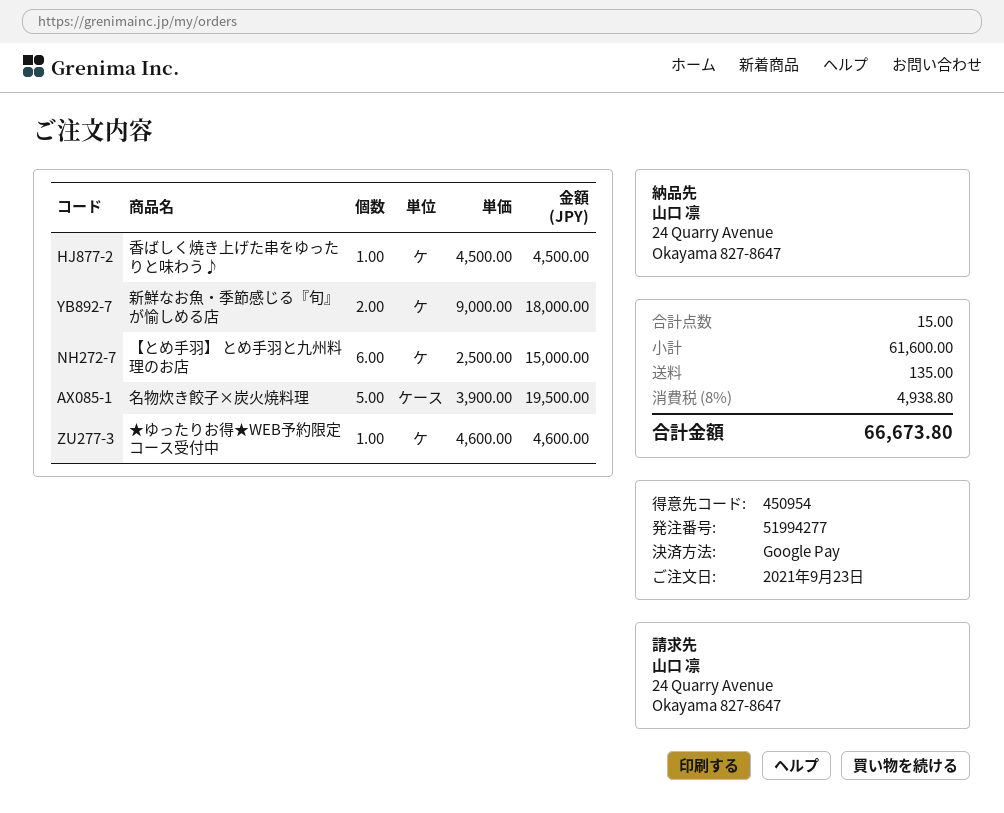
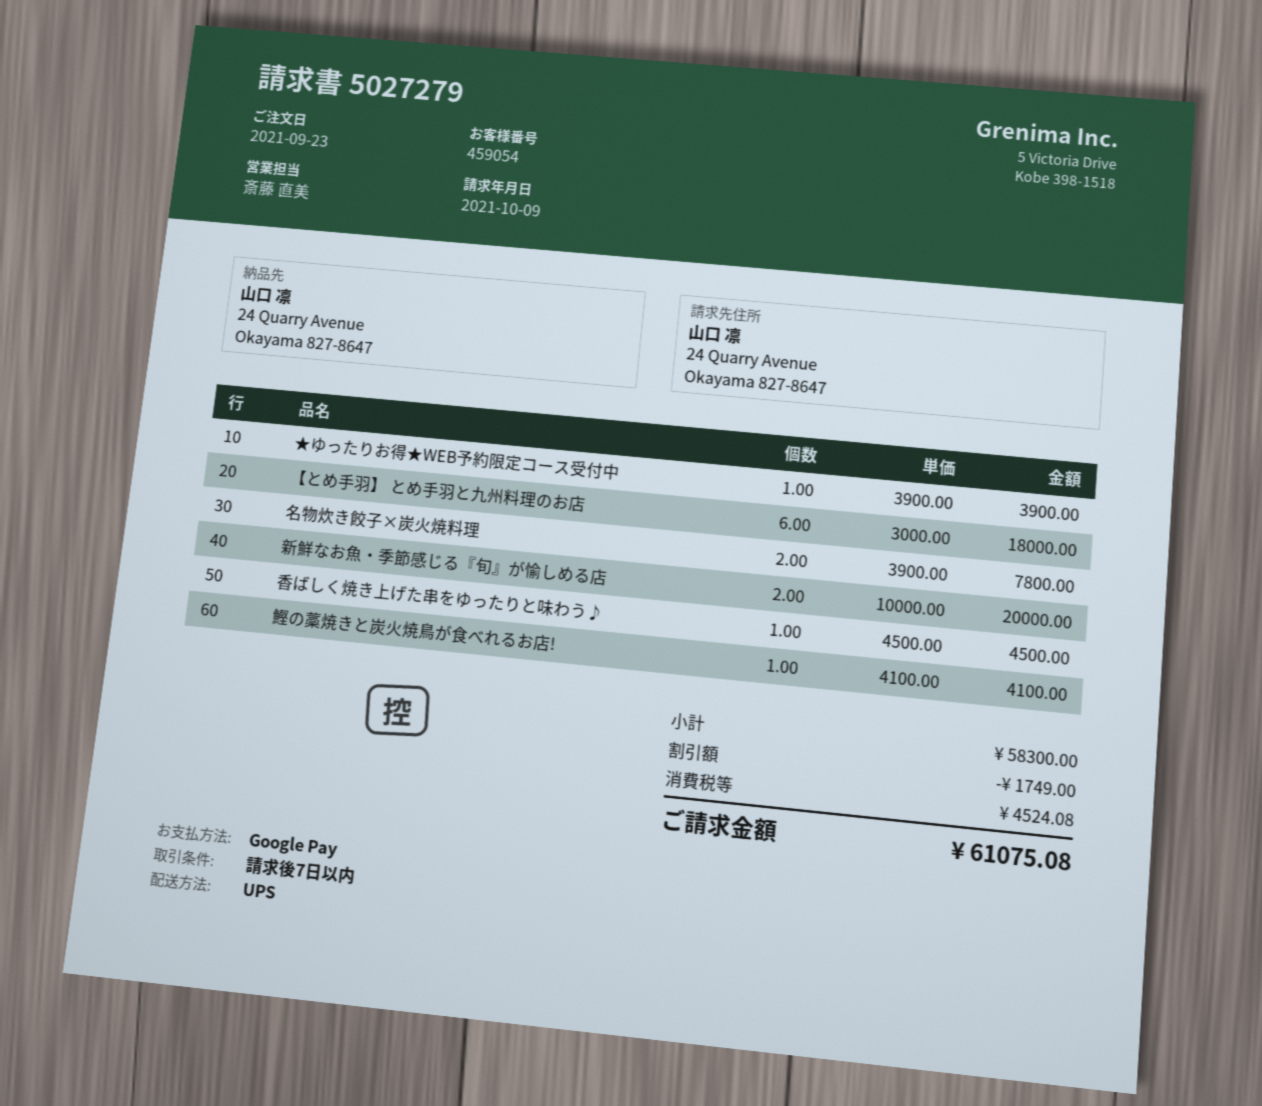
customer number: 450954 -> 459054
新鮮なお魚・季節感じる『旬』が愉しめる店: 2 x 9000.00 = 18000.00 -> 2 x 10000.00 = 20000.00
【とめ手羽】 とめ手羽と九州料理のお店: 6 x 2500.00 = 15000.00 -> 6 x 3000.00 = 18000.00
名物炊き餃子×炭火焼料理: 5 x 3900.00 = 19500.00 -> 2 x 3900.00 = 7800.00
★ゆったりお得★WEB予約限定コース受付中: 1 x 4600.00 = 4600.00 -> 1 x 3900.00 = 3900.00
鰹の藁焼きと炭火焼鳥が食べれるお店!: none -> 1 x 4100.00 = 4100.00
subtotal: 61600.00 -> 58300.00
discount: none -> 1749.00
shipping: 135.00 -> none
tax: 4938.80 -> 4524.08
total: 66673.80 -> 61075.08

